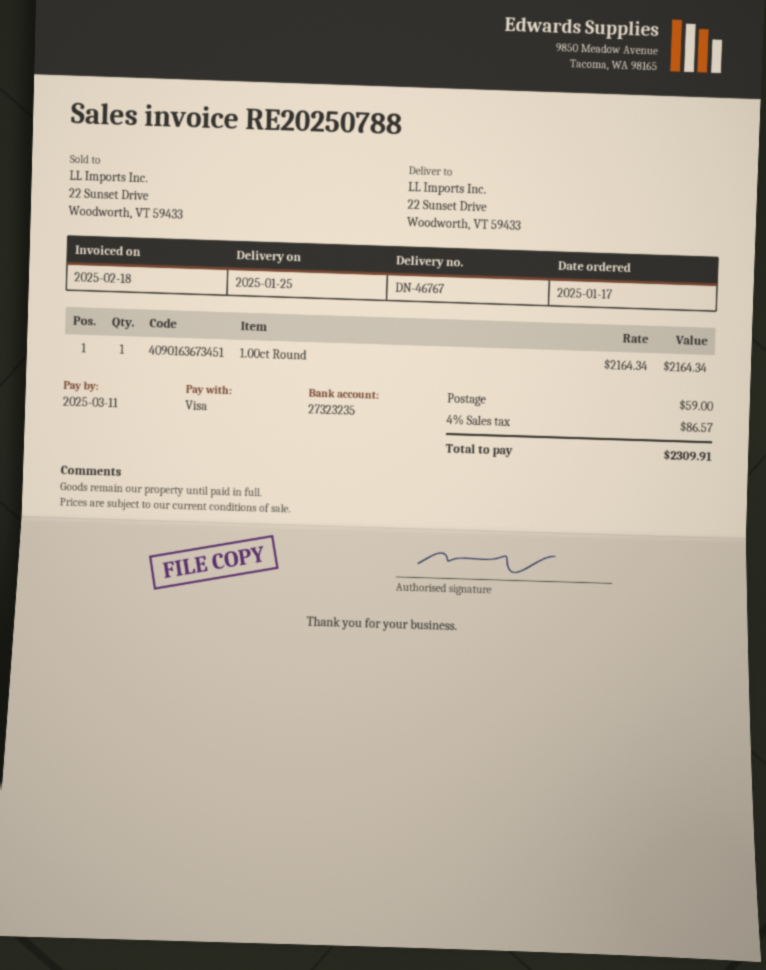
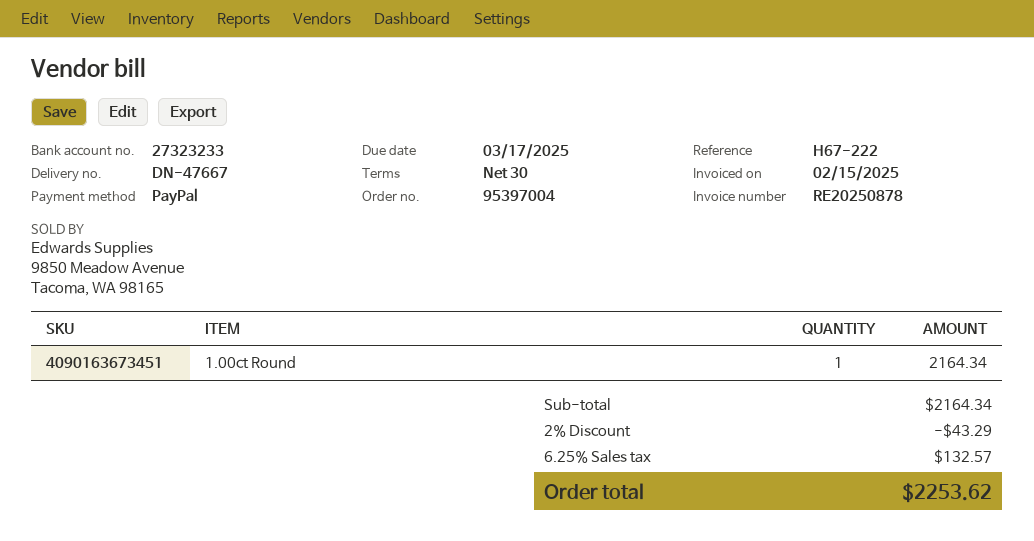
delivery note number: DN-46767 -> DN-47667
invoice number: RE20250788 -> RE20250878
invoice date: 2025-02-18 -> 2025-02-15
due date: 2025-03-11 -> 2025-03-17
payment method: Visa -> PayPal
bank account: 27323235 -> 27323233
discount: none -> 2% = 43.29
shipping: 59.00 -> none
tax: 4% = 86.57 -> 6.25% = 132.57
total: 2309.91 -> 2253.62

